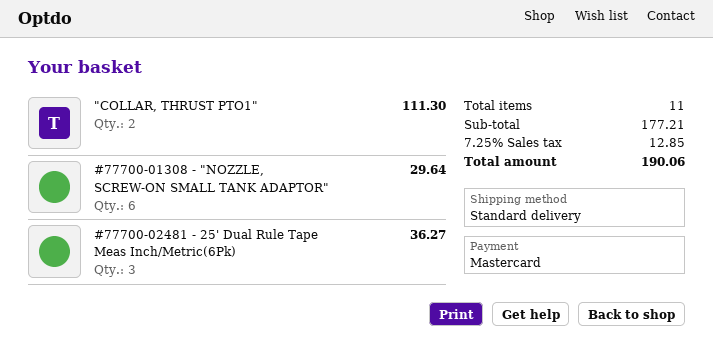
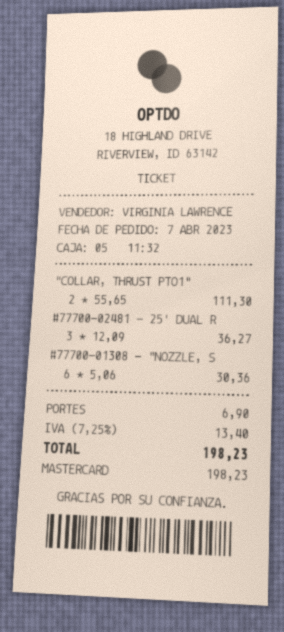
#77700-01308 - "NOZZLE, SCREW-ON SMALL TANK ADAPTOR": 6 for 29.64 -> 6 for 30.36
shipping: none -> 6.90
tax: 7.25% = 12.85 -> 7.25% = 13.40
total: 190.06 -> 198.23

